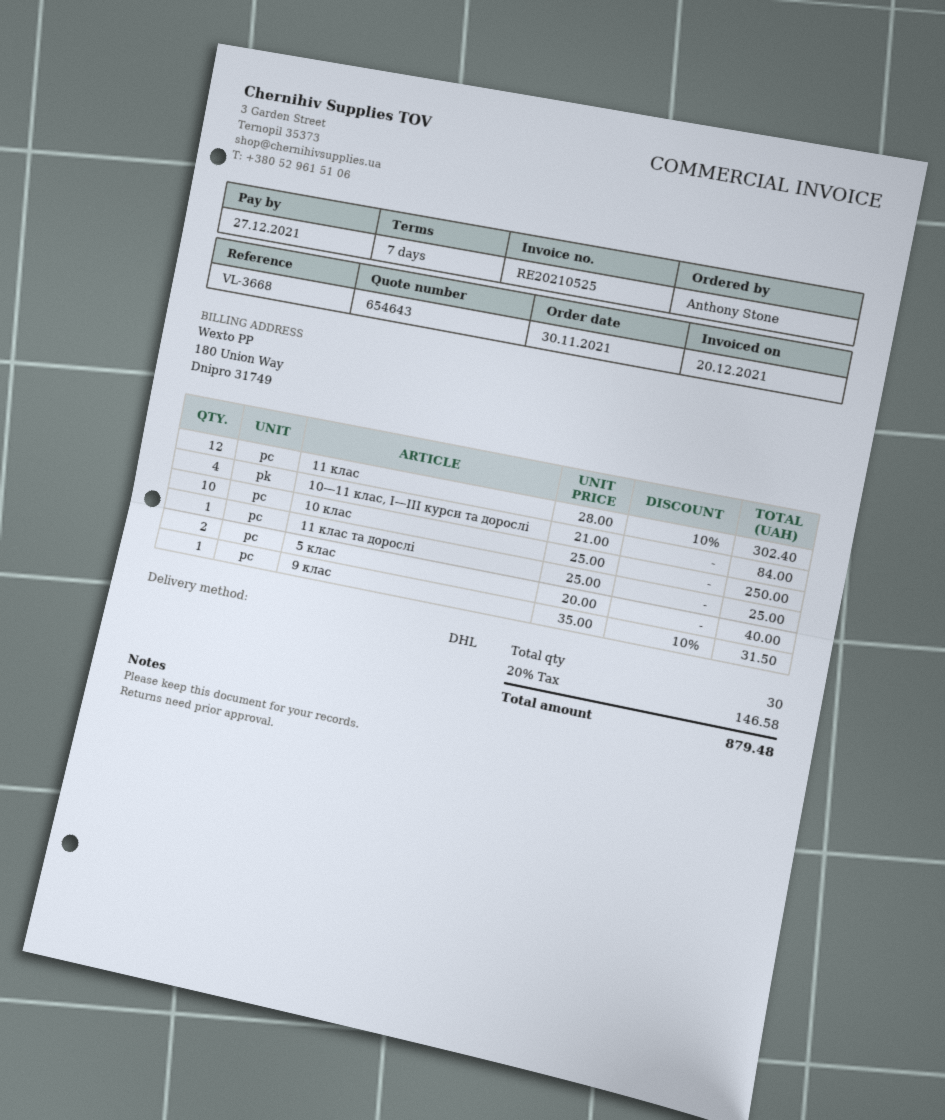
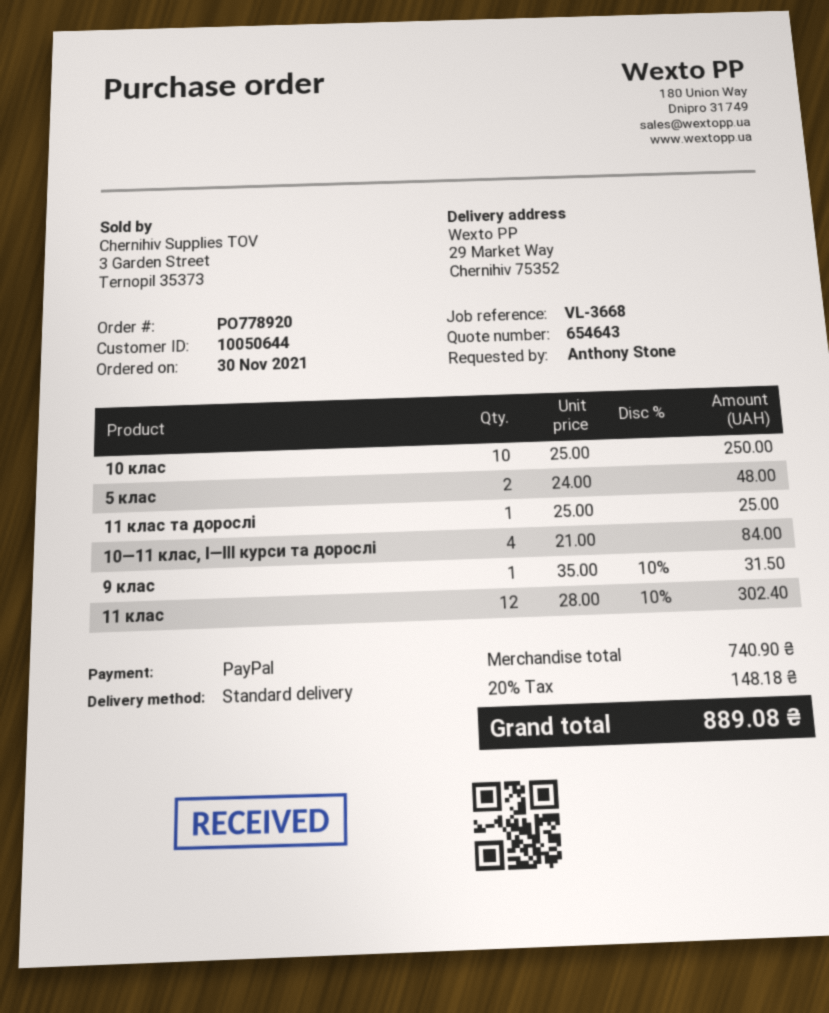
shipping method: DHL -> standard
5 клас: 2 x 20.00 = 40.00 -> 2 x 24.00 = 48.00
tax: 20% = 146.58 -> 20% = 148.18
total: 879.48 -> 889.08

